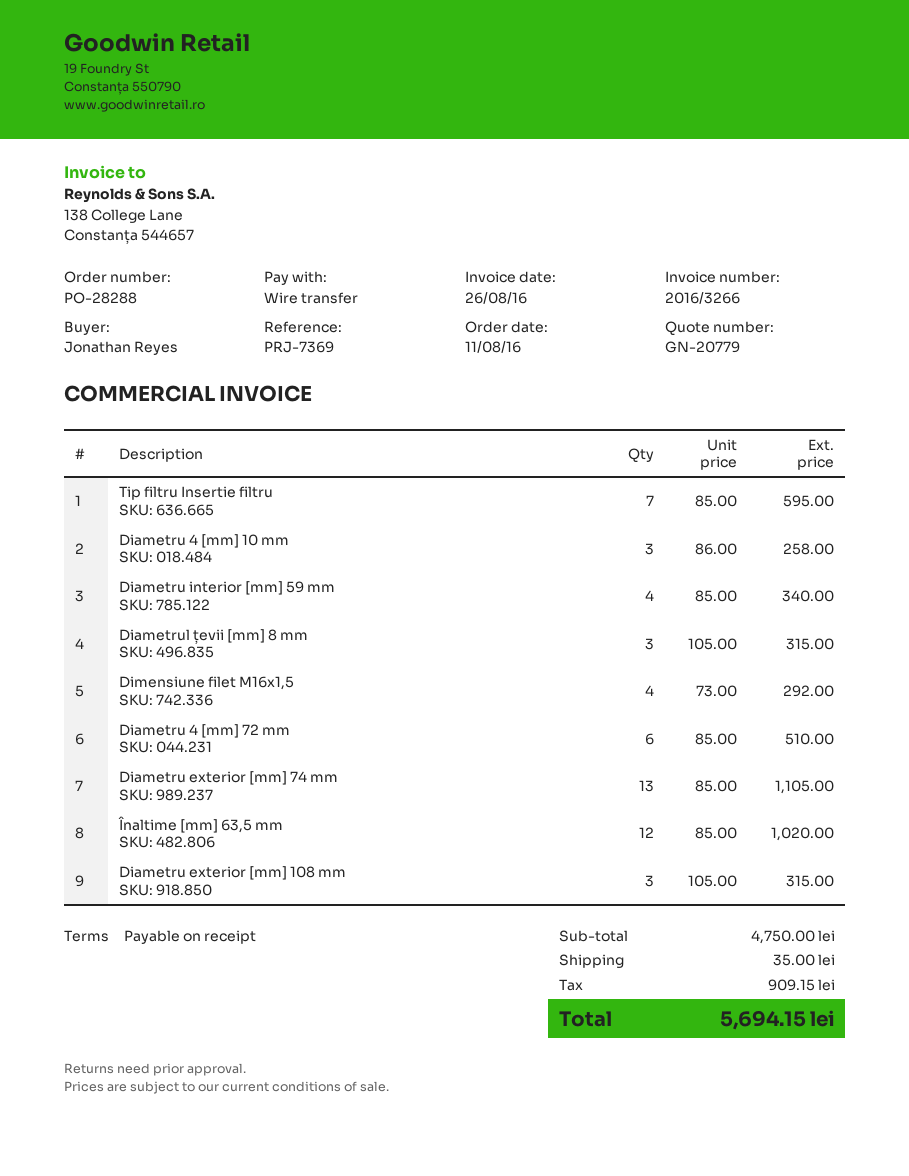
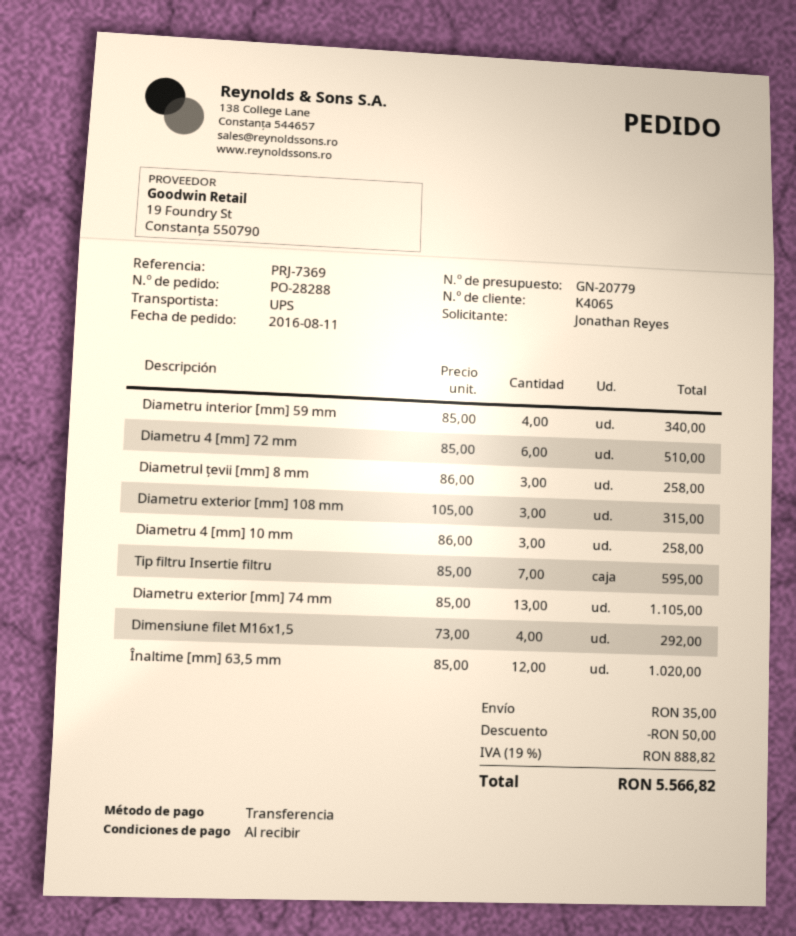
Diametrul țevii [mm] 8 mm: 3 x 105.00 = 315.00 -> 3 x 86.00 = 258.00
discount: none -> 50.00
tax: 909.15 -> 888.82
total: 5694.15 -> 5566.82

